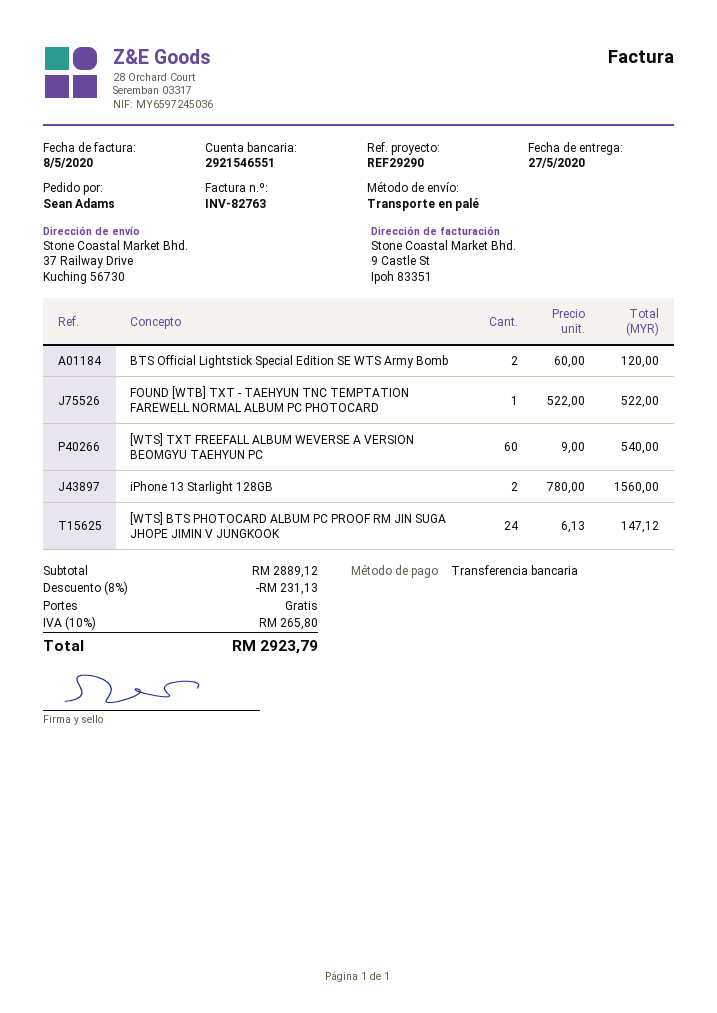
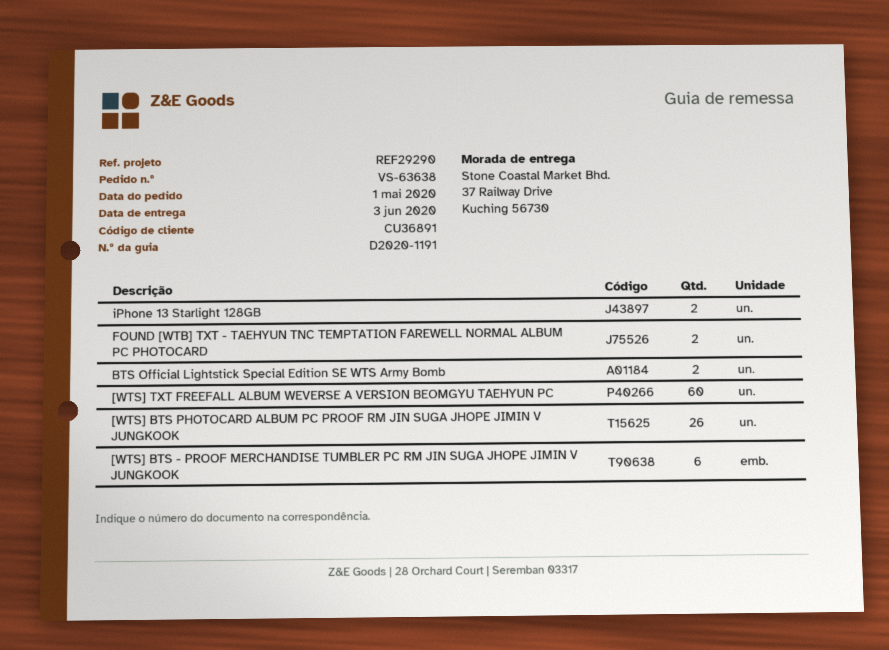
delivery date: 2020-05-27 -> 2020-06-03
FOUND [WTB] TXT - TAEHYUN TNC TEMPTATION FAREWELL NORMAL ALBUM PC PHOTOCARD: 1 -> 2
[WTS] BTS PHOTOCARD ALBUM PC PROOF RM JIN SUGA JHOPE JIMIN V JUNGKOOK: 24 -> 26
[WTS] BTS - PROOF MERCHANDISE TUMBLER PC RM JIN SUGA JHOPE JIMIN V JUNGKOOK: none -> 6

